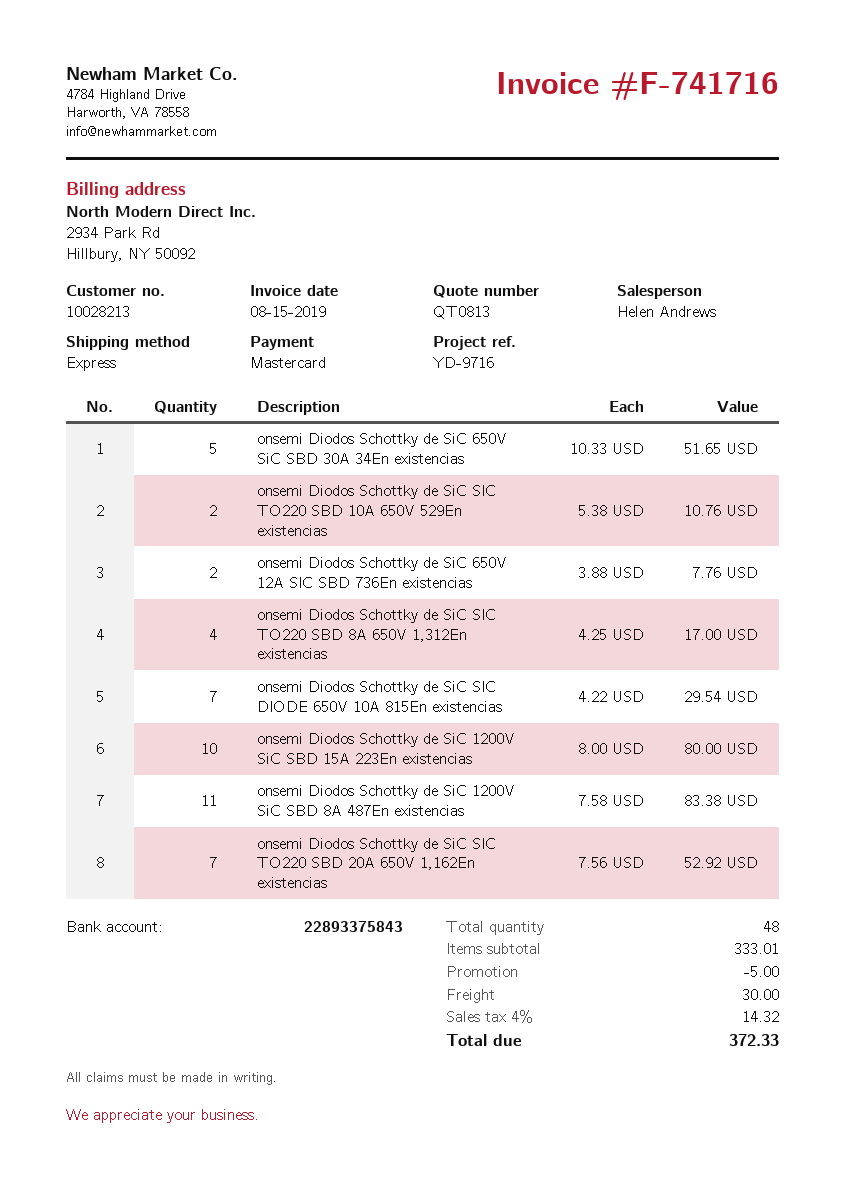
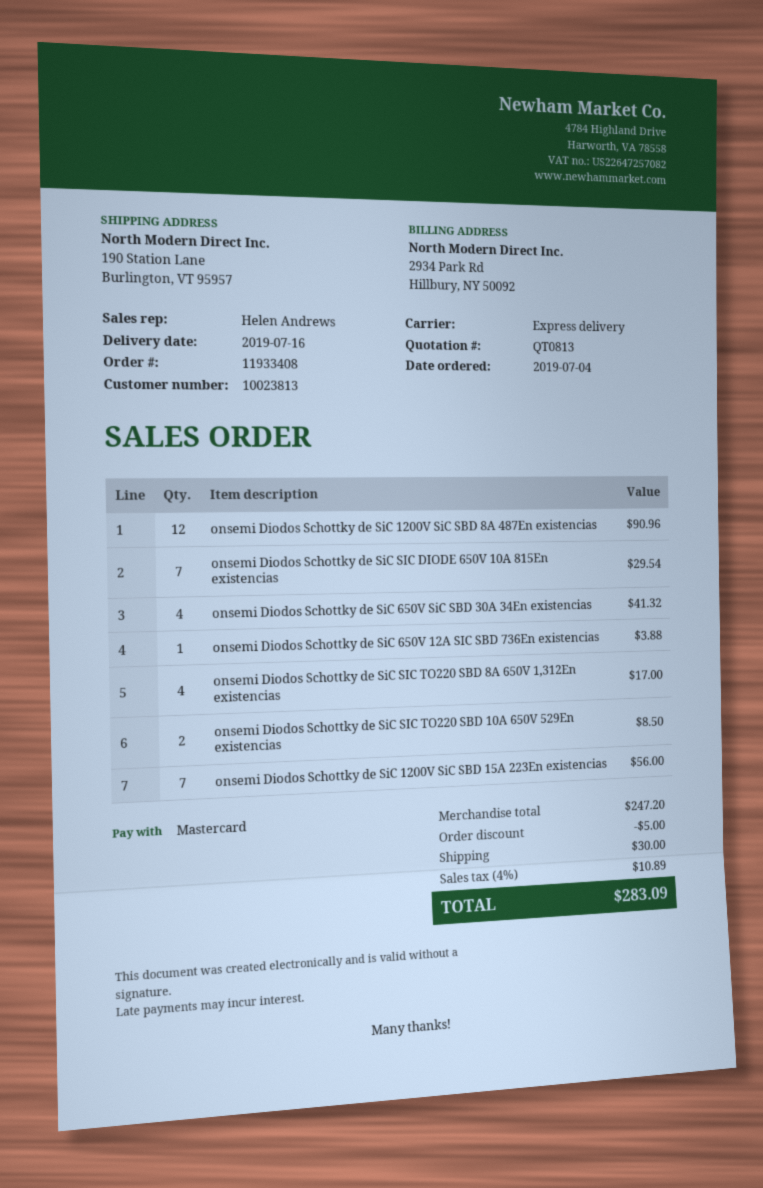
customer number: 10028213 -> 10023813
onsemi Diodos Schottky de SiC 650V SiC SBD 30A 34En existencias: 5 for 51.65 -> 4 for 41.32
onsemi Diodos Schottky de SiC SIC TO220 SBD 10A 650V 529En existencias: 2 for 10.76 -> 2 for 8.50
onsemi Diodos Schottky de SiC 650V 12A SIC SBD 736En existencias: 2 for 7.76 -> 1 for 3.88
onsemi Diodos Schottky de SiC 1200V SiC SBD 15A 223En existencias: 10 for 80.00 -> 7 for 56.00
onsemi Diodos Schottky de SiC 1200V SiC SBD 8A 487En existencias: 11 for 83.38 -> 12 for 90.96
onsemi Diodos Schottky de SiC SIC TO220 SBD 20A 650V 1,162En existencias: 7 for 52.92 -> none
subtotal: 333.01 -> 247.20
tax: 4% = 14.32 -> 4% = 10.89
total: 372.33 -> 283.09

